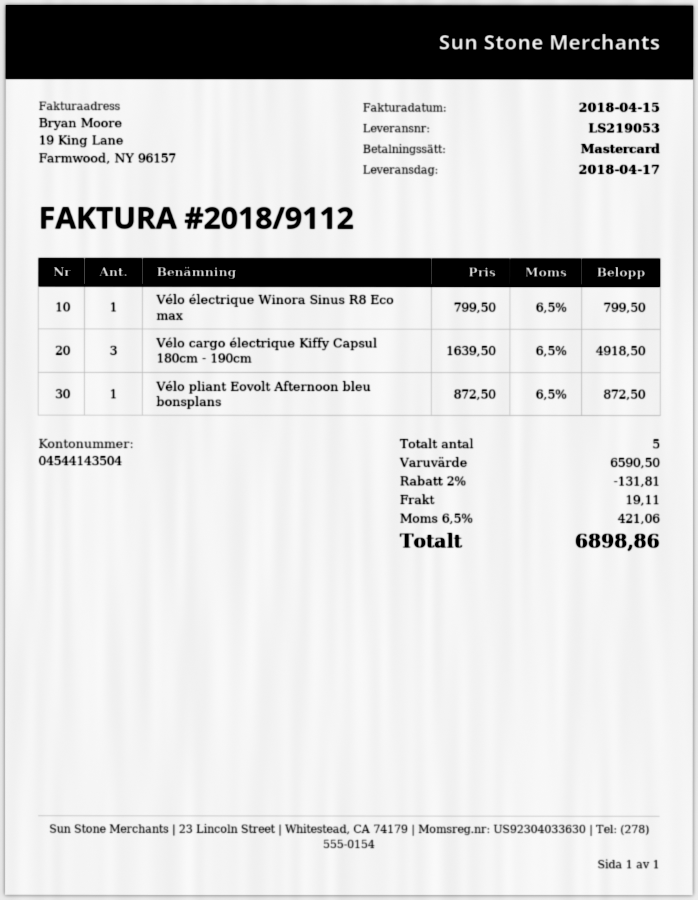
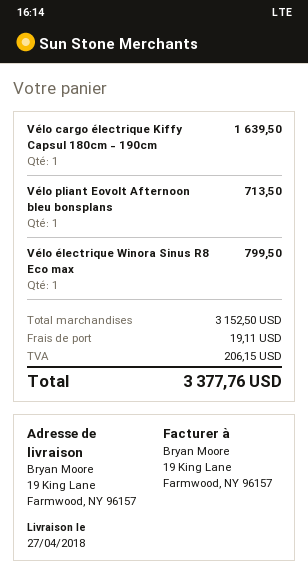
delivery date: 2018-04-17 -> 2018-04-27
Vélo cargo électrique Kiffy Capsul 180cm - 190cm: 3 for 4918.50 -> 1 for 1639.50
Vélo pliant Eovolt Afternoon bleu bonsplans: 1 for 872.50 -> 1 for 713.50
subtotal: 6590.50 -> 3152.50
discount: 2% = 131.81 -> none
tax: 421.06 -> 206.15
total: 6898.86 -> 3377.76

